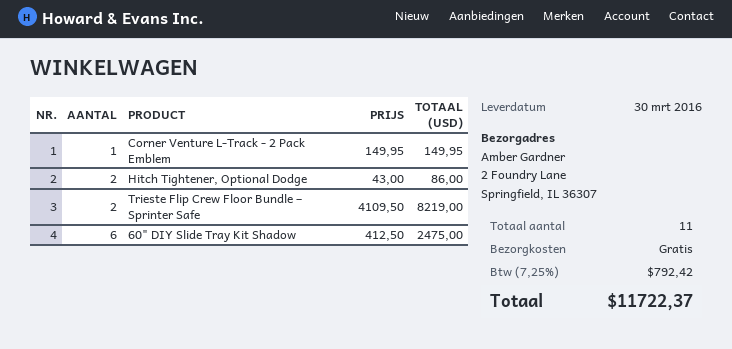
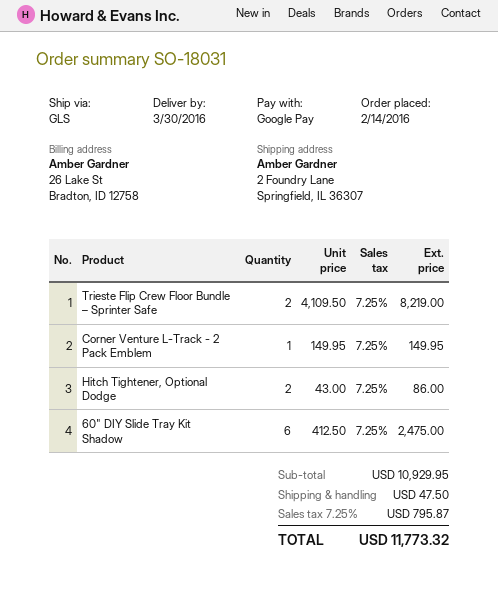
shipping: 0.00 -> 47.50
tax: 7.25% = 792.42 -> 7.25% = 795.87
total: 11722.37 -> 11773.32

